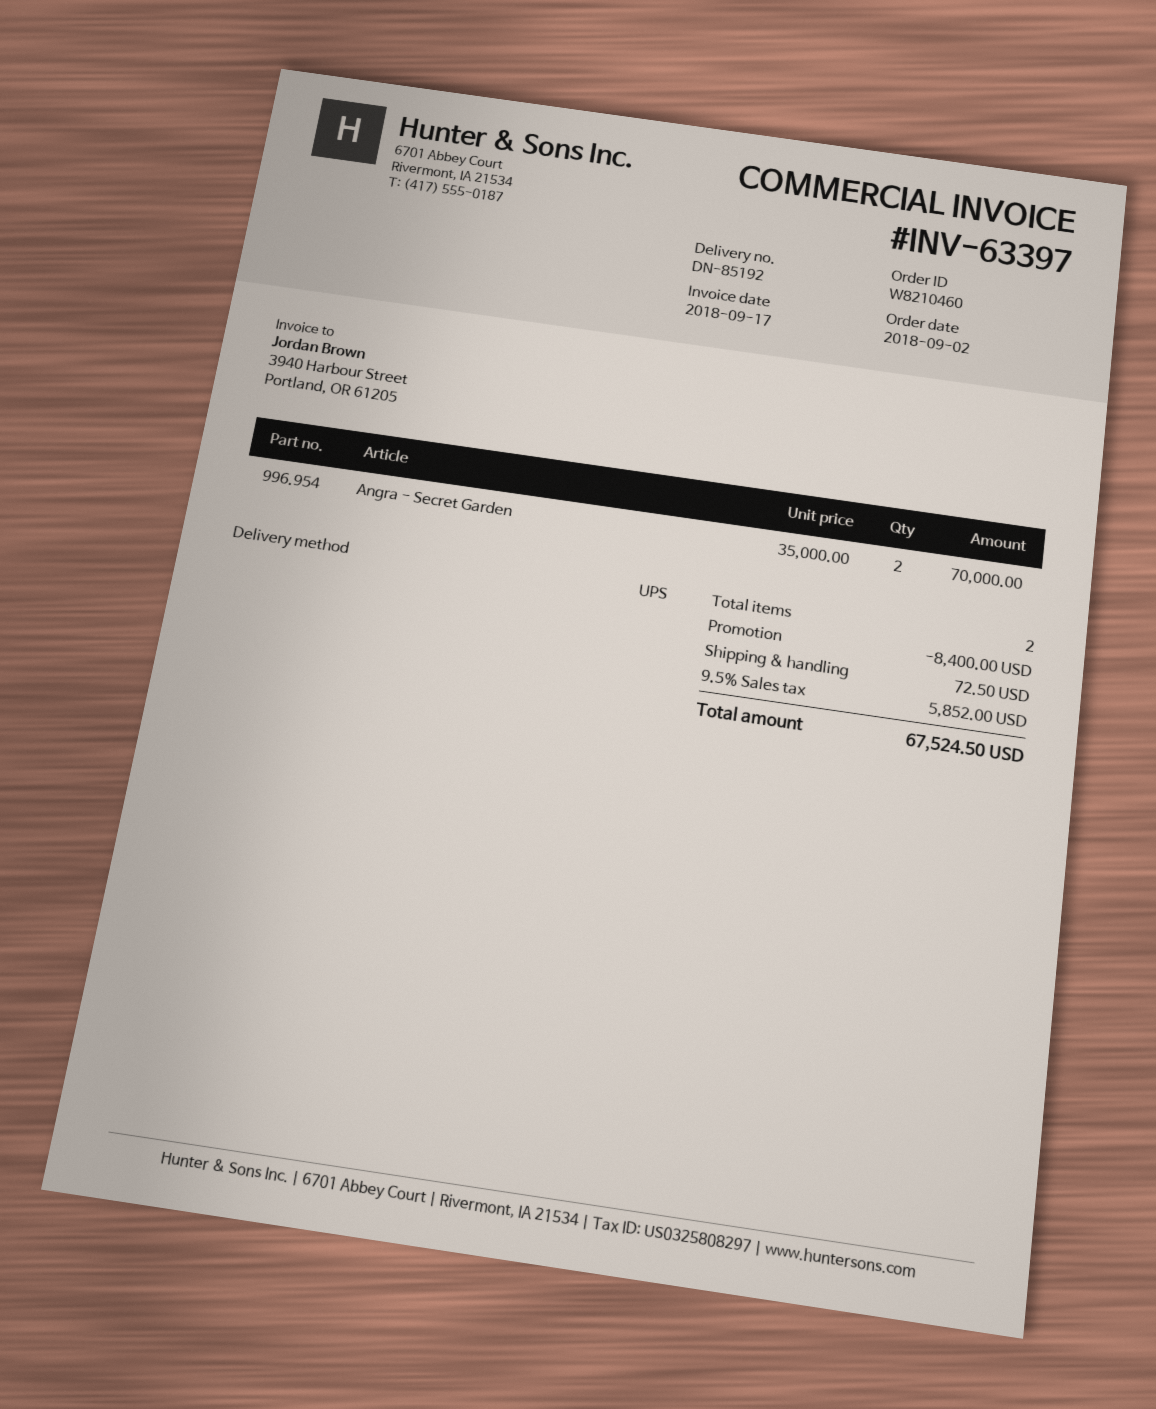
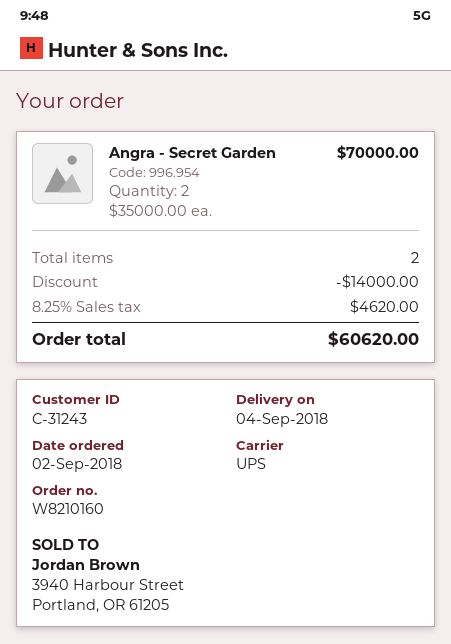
order number: W8210460 -> W8210160
discount: 8400.00 -> 14000.00
shipping: 72.50 -> none
tax: 9.5% = 5852.00 -> 8.25% = 4620.00
total: 67524.50 -> 60620.00

